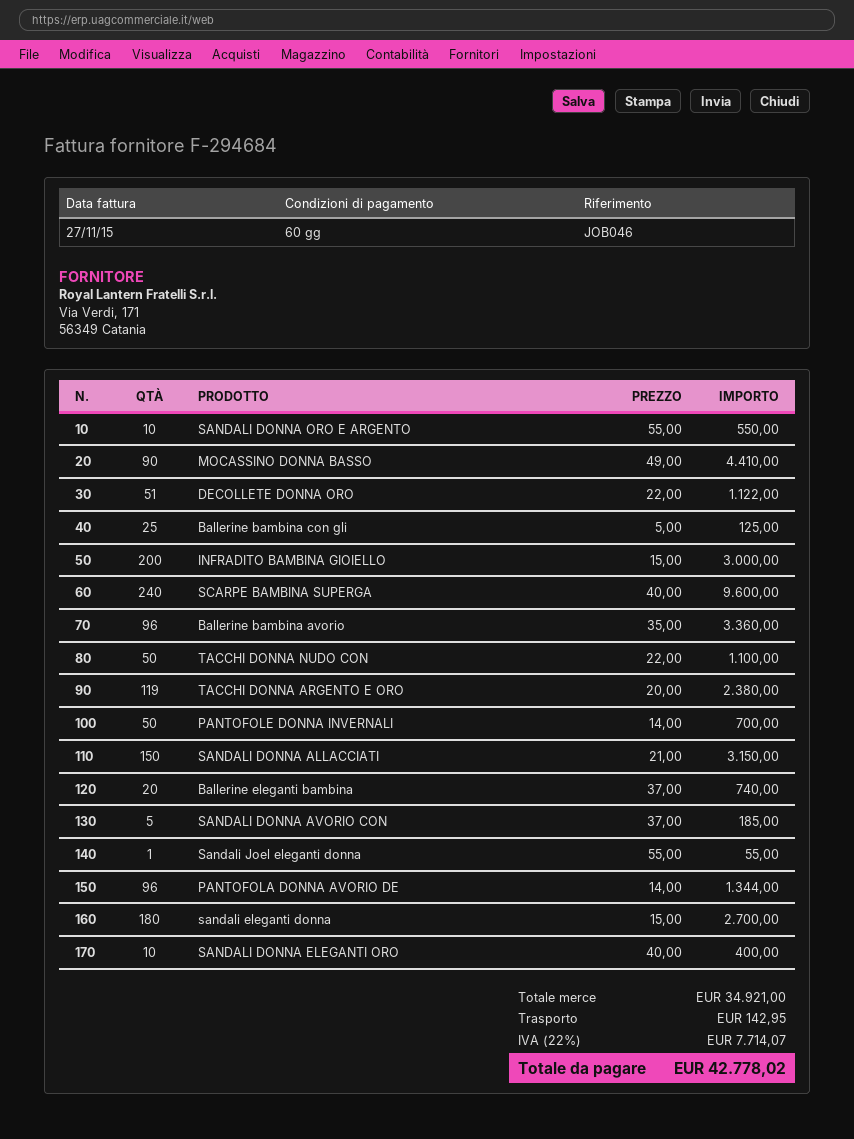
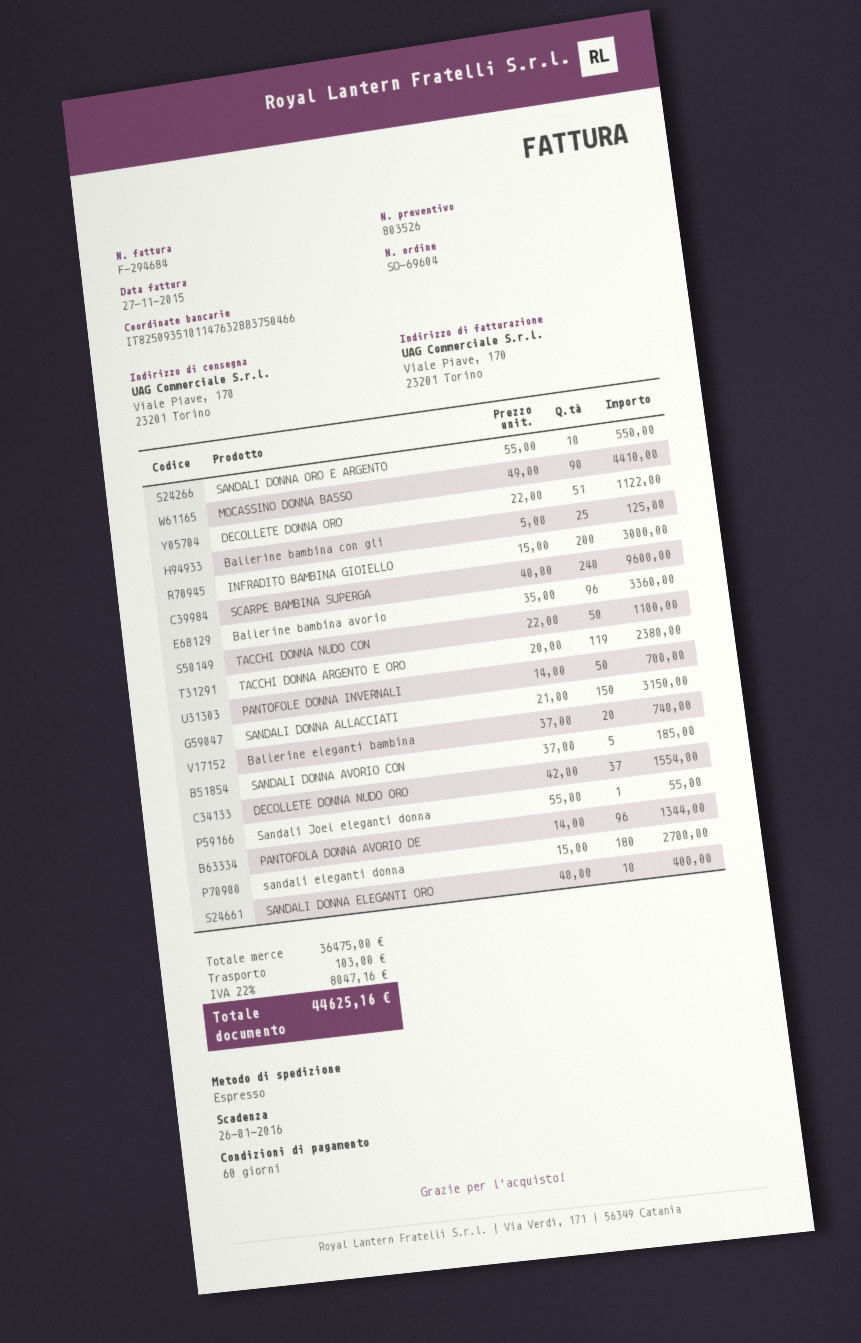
DECOLLETE DONNA NUDO ORO: none -> 37 x 42.00 = 1554.00
subtotal: 34921.00 -> 36475.00
shipping: 142.95 -> 103.00
tax: 22% = 7714.07 -> 22% = 8047.16
total: 42778.02 -> 44625.16

